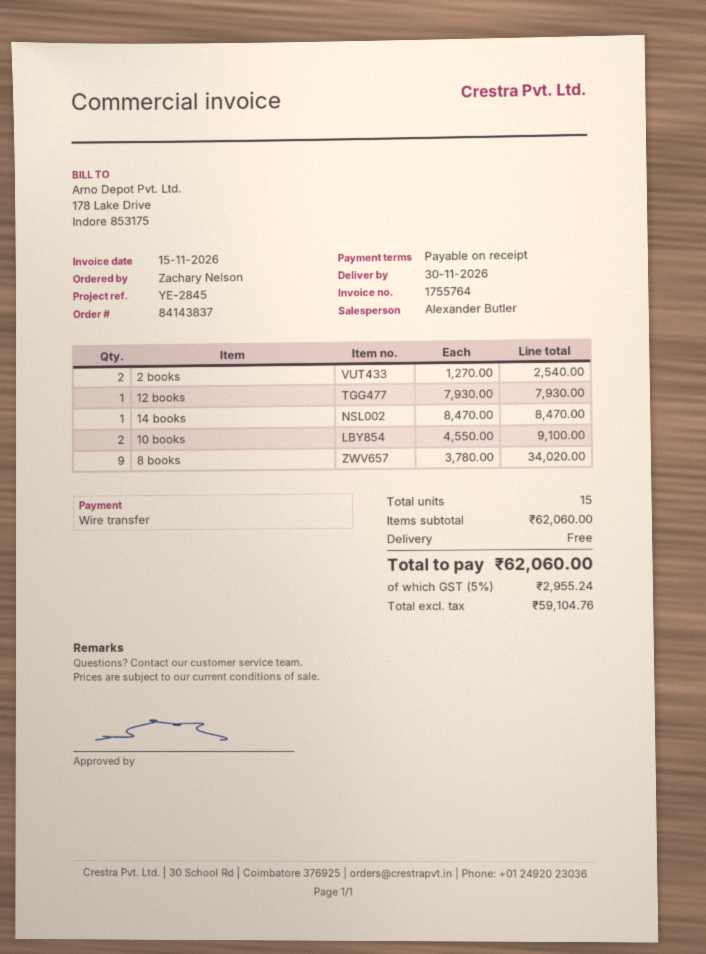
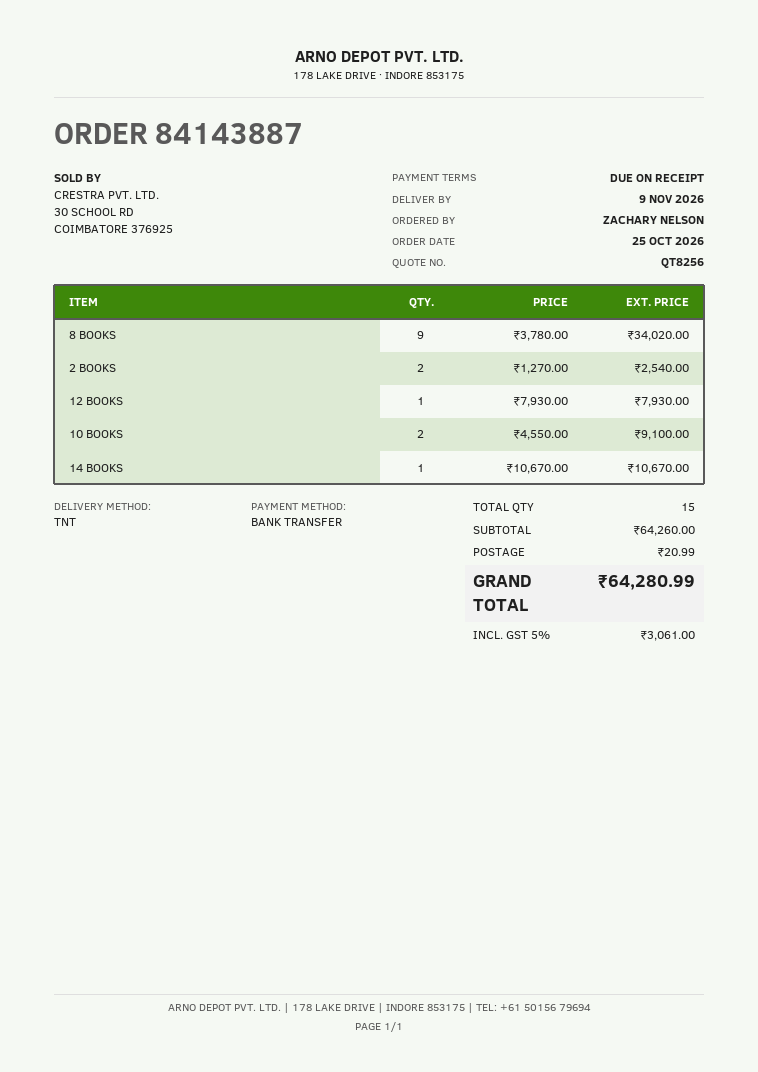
order number: 84143837 -> 84143887
delivery date: 2026-11-30 -> 2026-11-09
14 books: 1 x 8470.00 = 8470.00 -> 1 x 10670.00 = 10670.00
subtotal: 62060.00 -> 64260.00
shipping: 0.00 -> 20.99
tax: 5% = 2955.24 -> 5% = 3061.00
total: 62060.00 -> 64280.99

